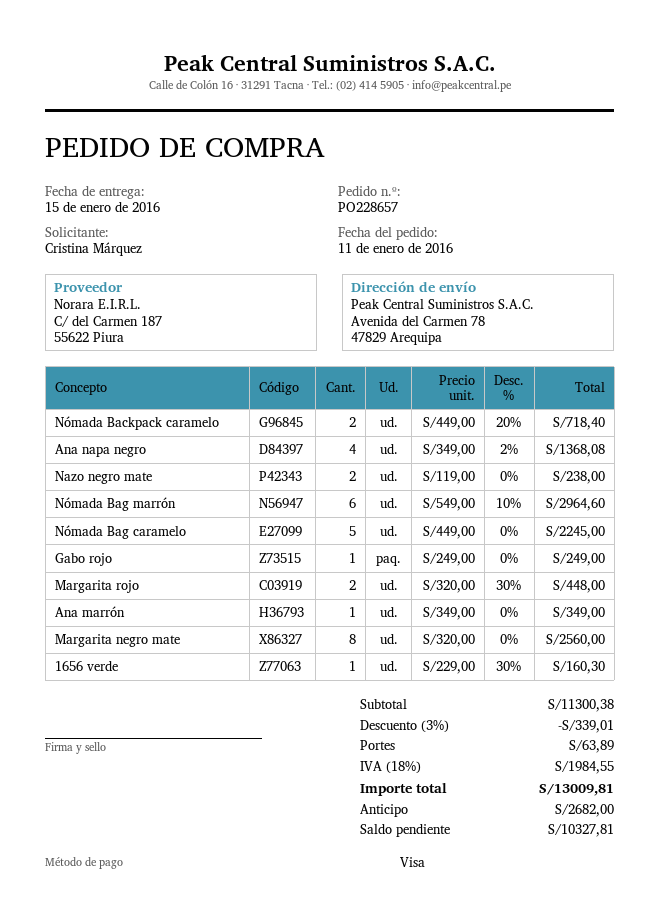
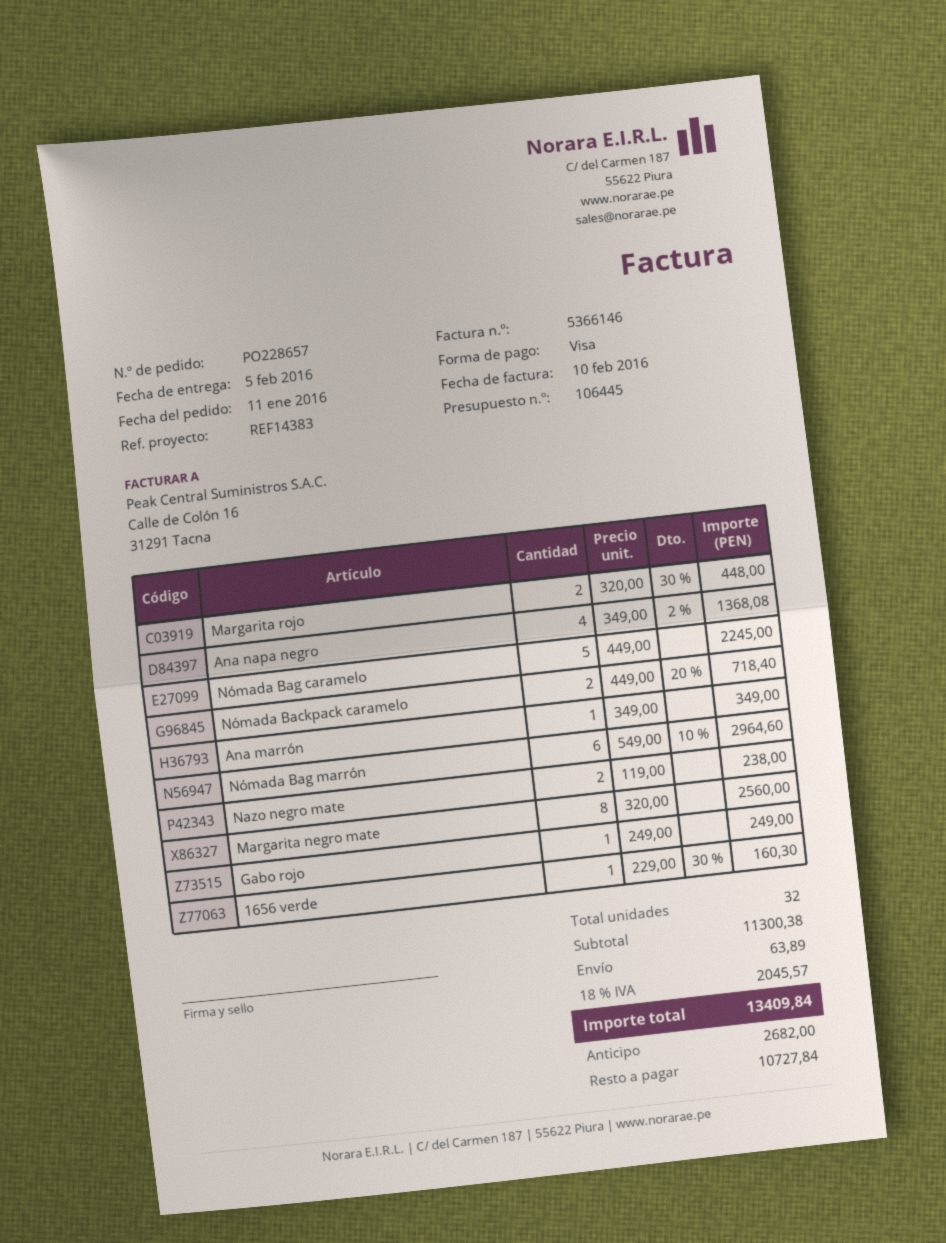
delivery date: 2016-01-15 -> 2016-02-05
discount: 3% = 339.01 -> none
tax: 18% = 1984.55 -> 18% = 2045.57
total: 13009.81 -> 13409.84
balance: 10327.81 -> 10727.84

